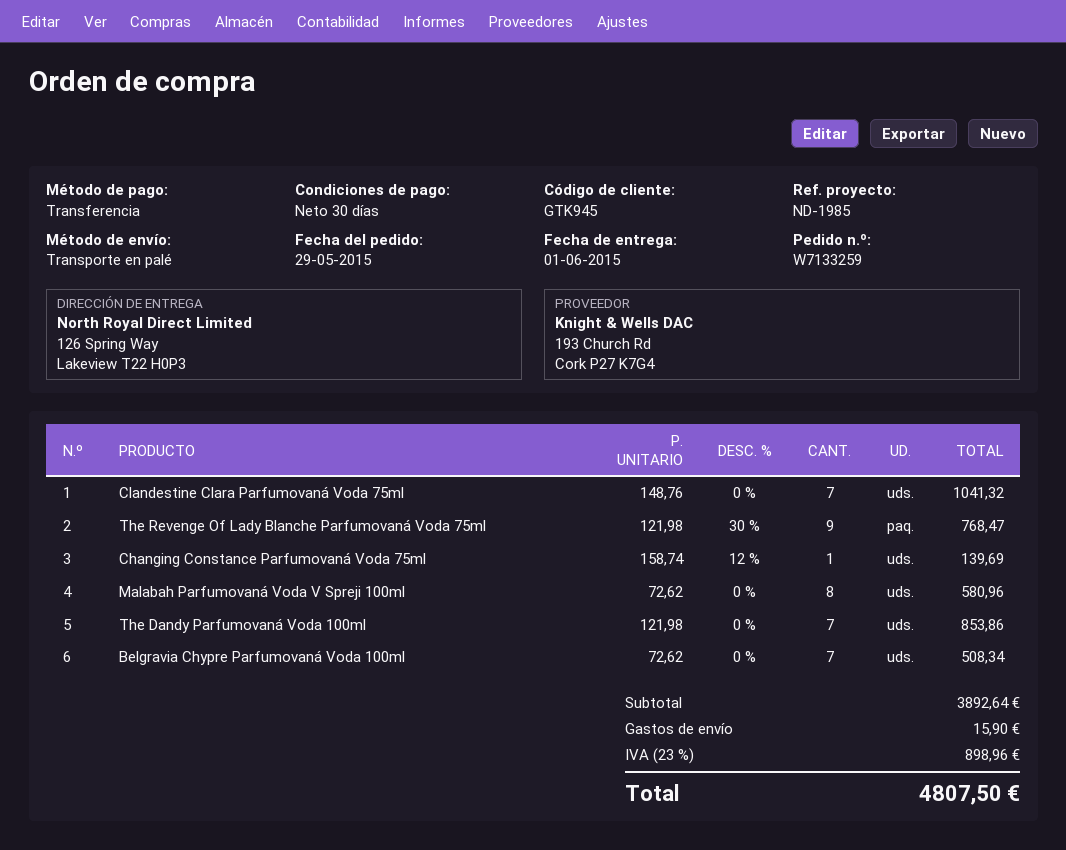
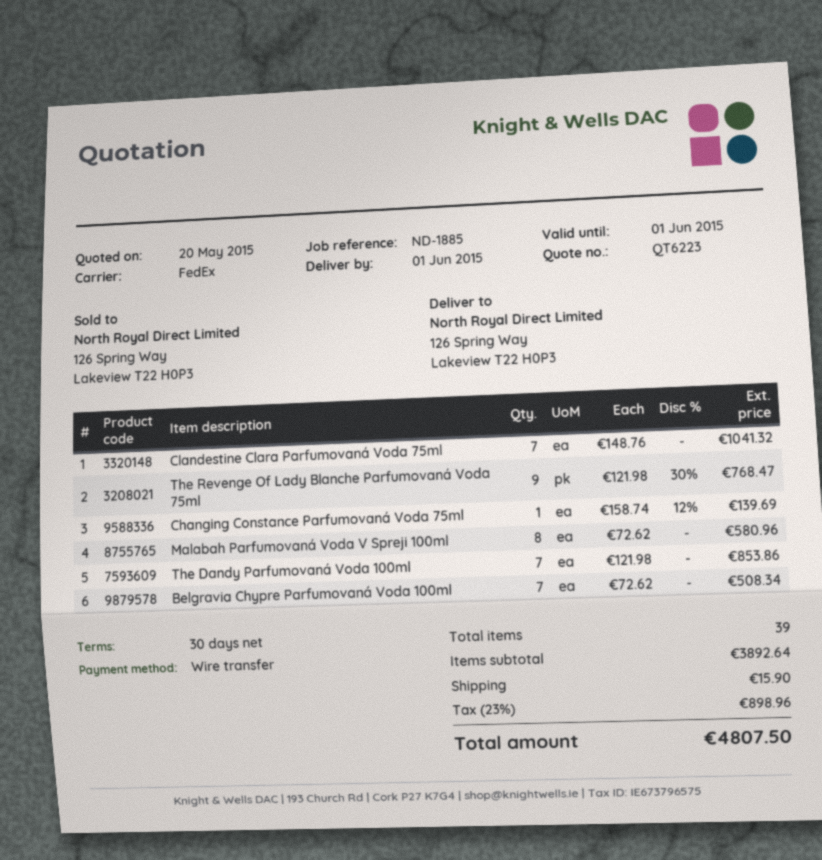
reference: ND-1985 -> ND-1885
shipping method: pallet freight -> FedEx

